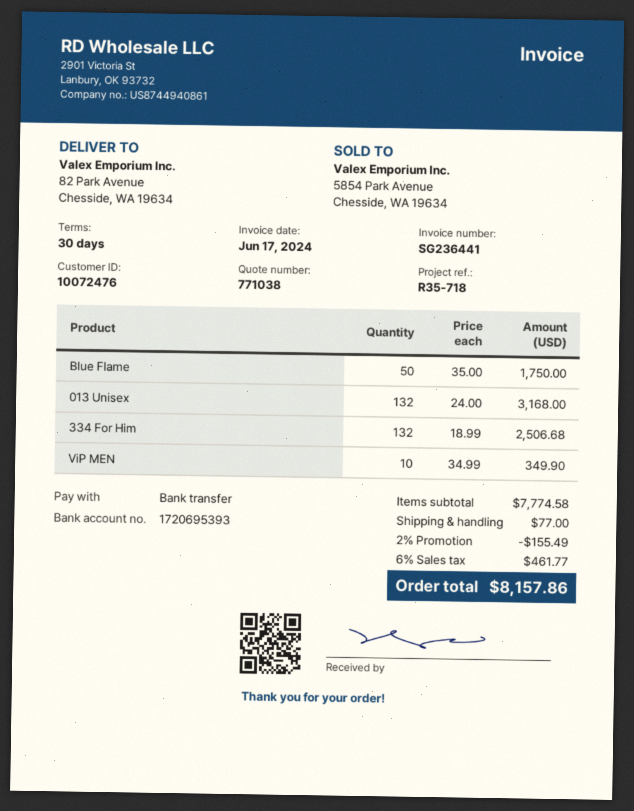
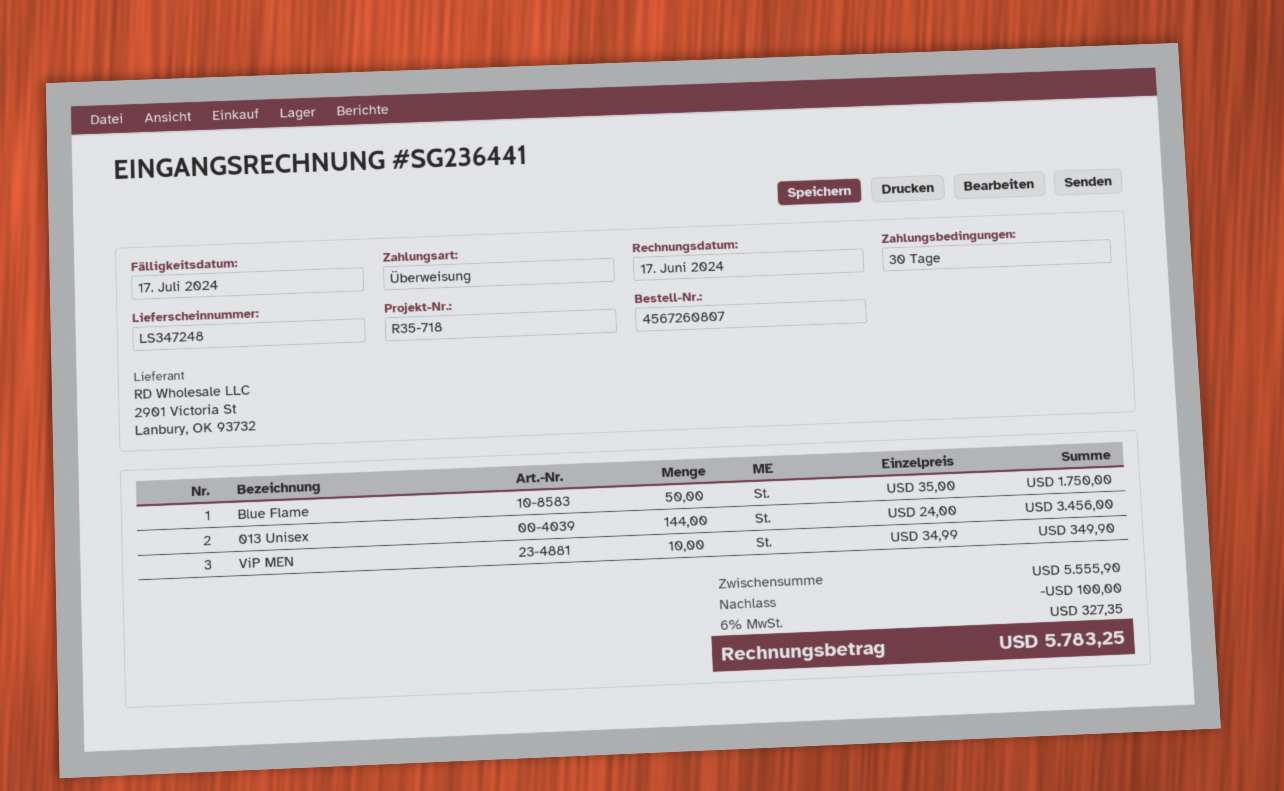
013 Unisex: 132 x 24.00 = 3168.00 -> 144 x 24.00 = 3456.00
334 For Him: 132 x 18.99 = 2506.68 -> none
subtotal: 7774.58 -> 5555.90
discount: 155.49 -> 100.00
shipping: 77.00 -> none
tax: 6% = 461.77 -> 6% = 327.35
total: 8157.86 -> 5783.25

